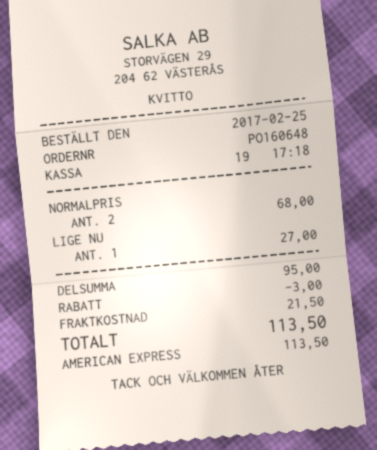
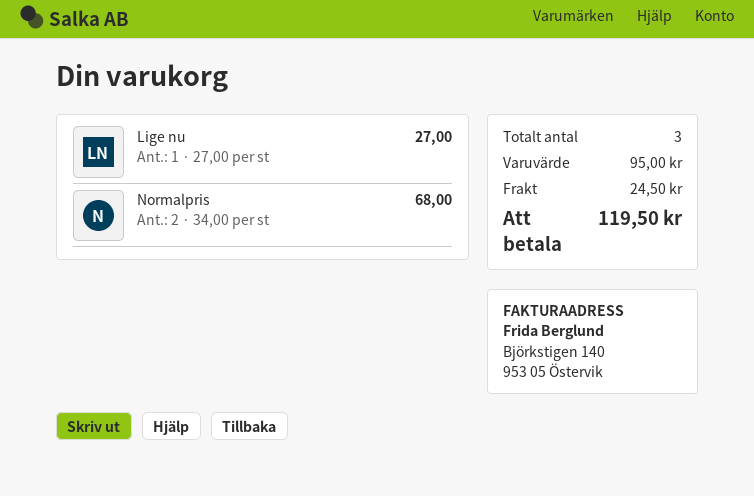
discount: 3.00 -> none
shipping: 21.50 -> 24.50
total: 113.50 -> 119.50

